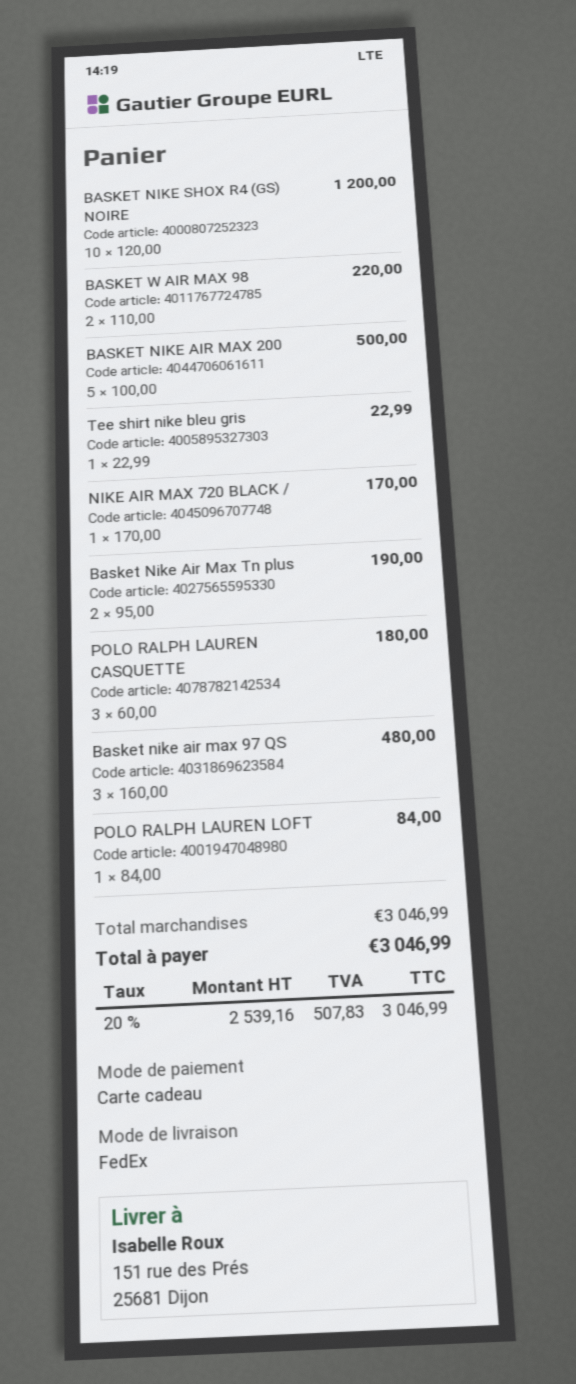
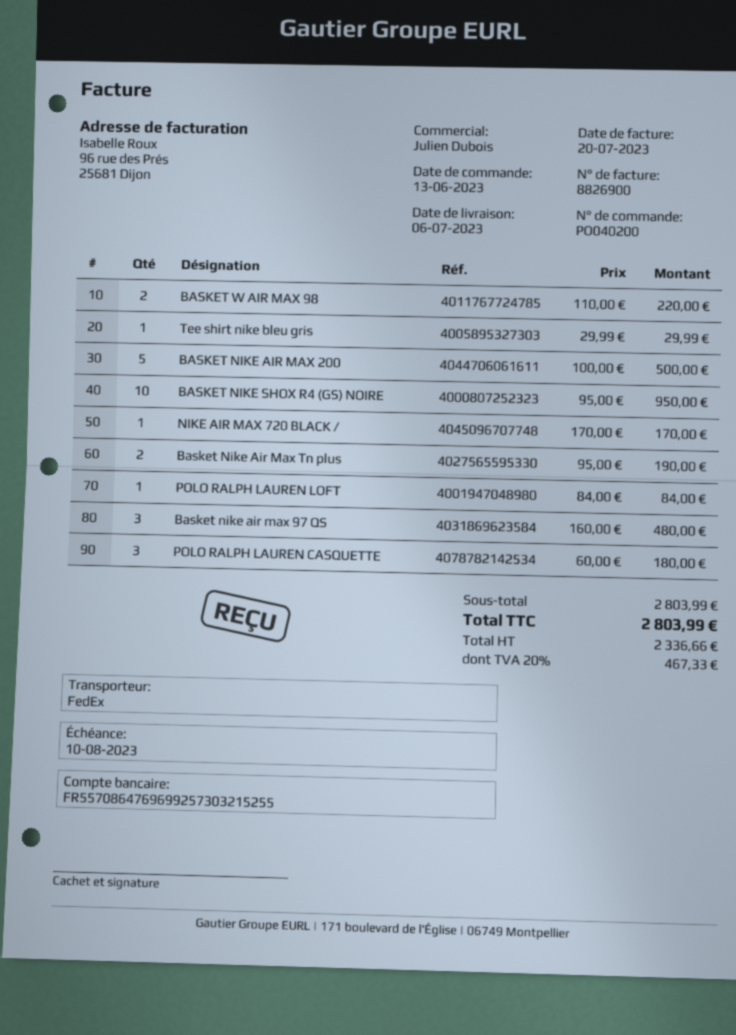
BASKET NIKE SHOX R4 (GS) NOIRE: 10 x 120.00 = 1200.00 -> 10 x 95.00 = 950.00
Tee shirt nike bleu gris: 1 x 22.99 = 22.99 -> 1 x 29.99 = 29.99
subtotal: 3046.99 -> 2803.99
net: 2539.16 -> 2336.66
tax: 20% = 507.83 -> 20% = 467.33
total: 3046.99 -> 2803.99

